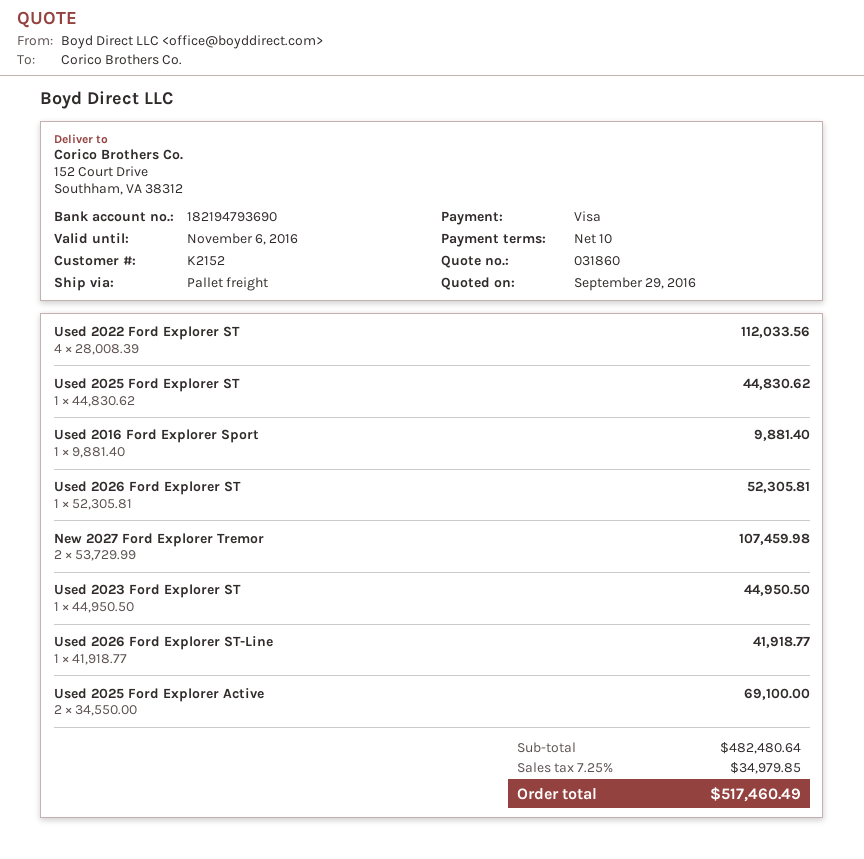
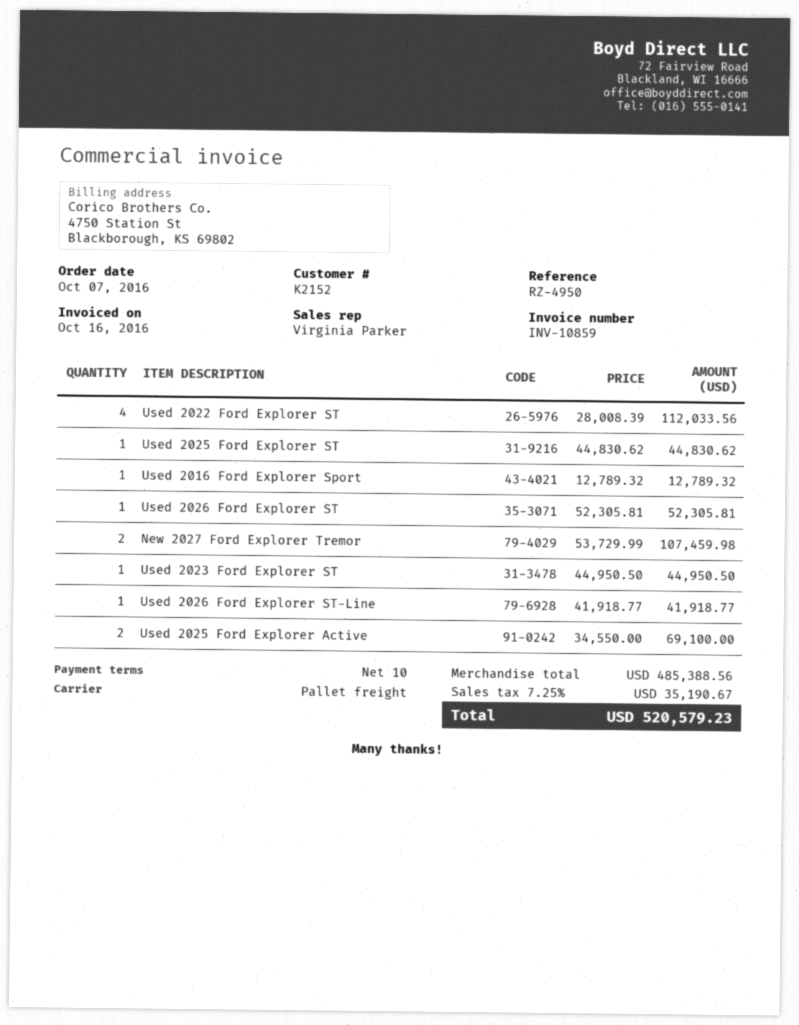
Used 2016 Ford Explorer Sport: 1 x 9881.40 = 9881.40 -> 1 x 12789.32 = 12789.32
subtotal: 482480.64 -> 485388.56
tax: 7.25% = 34979.85 -> 7.25% = 35190.67
total: 517460.49 -> 520579.23

